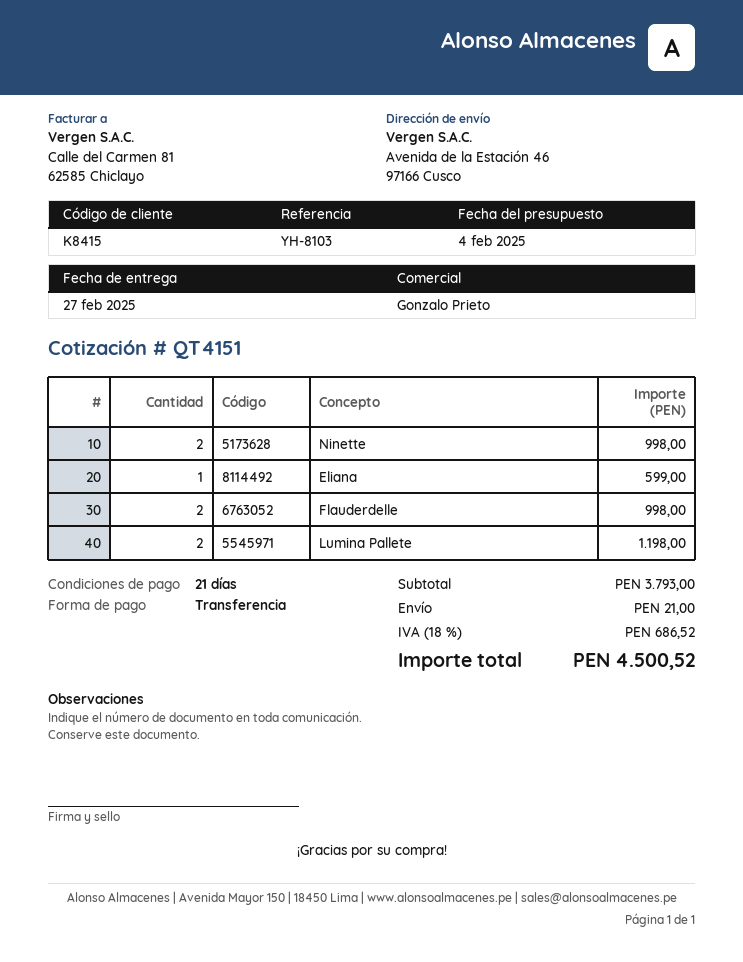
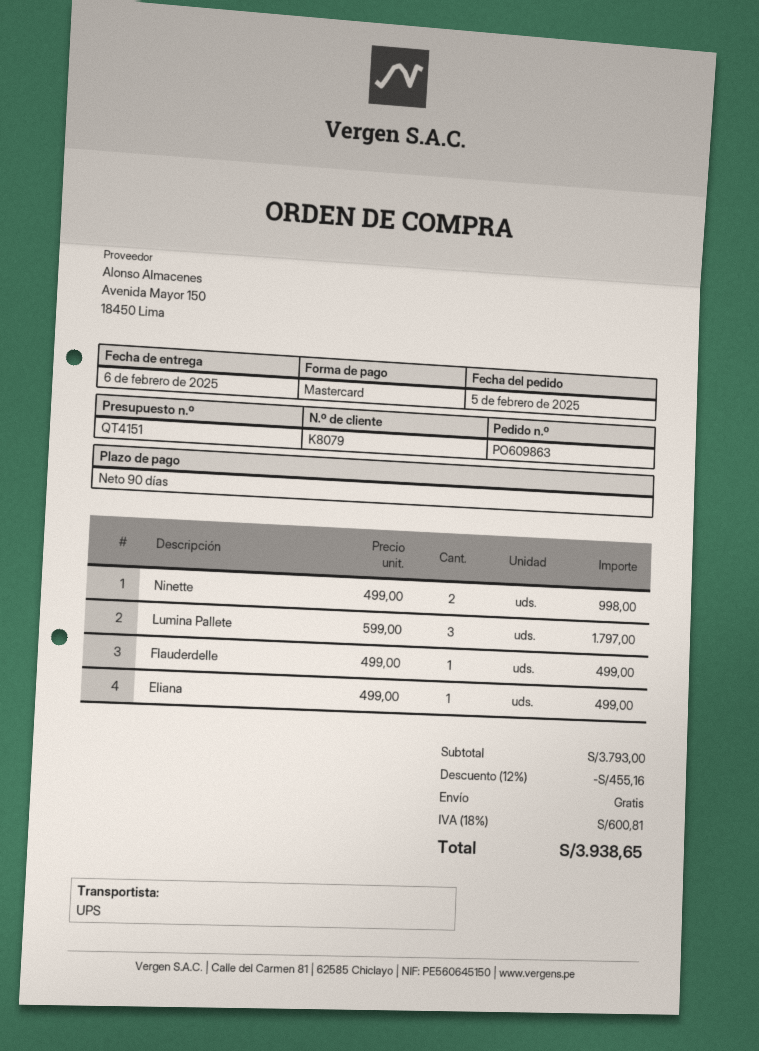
delivery date: 2025-02-27 -> 2025-02-06
payment terms: 21 days -> 90 days
customer number: K8415 -> K8079
payment method: bank transfer -> Mastercard
Eliana: 1 for 599.00 -> 1 for 499.00
Flauderdelle: 2 for 998.00 -> 1 for 499.00
Lumina Pallete: 2 for 1198.00 -> 3 for 1797.00
discount: none -> 12% = 455.16
shipping: 21.00 -> 0.00
tax: 18% = 686.52 -> 18% = 600.81
total: 4500.52 -> 3938.65

